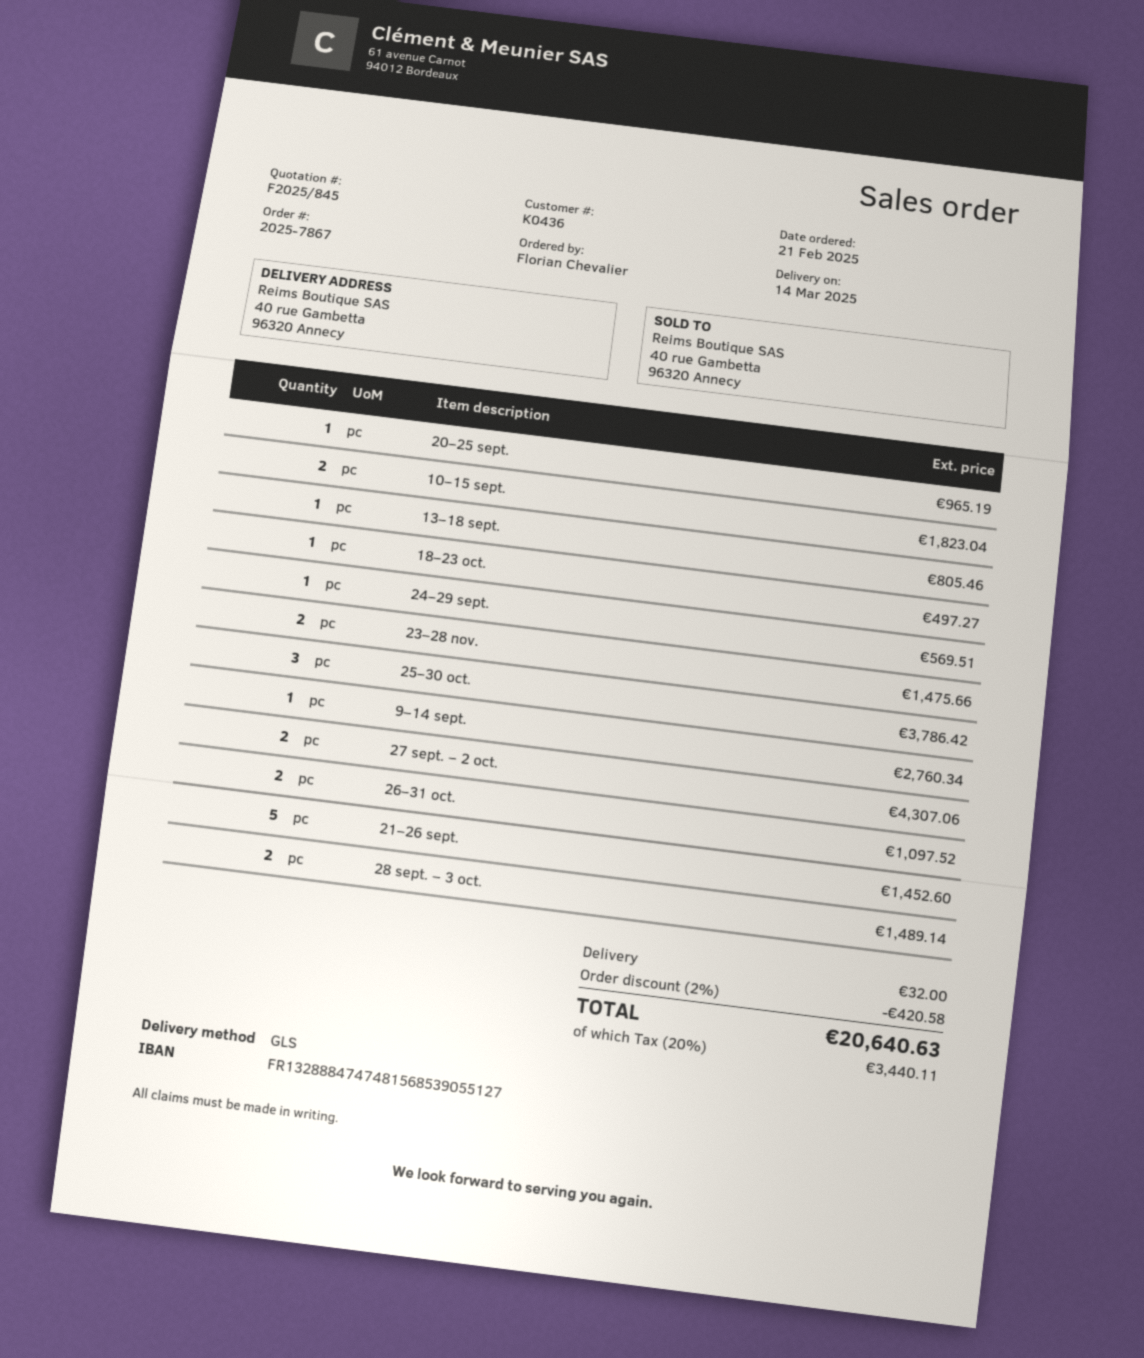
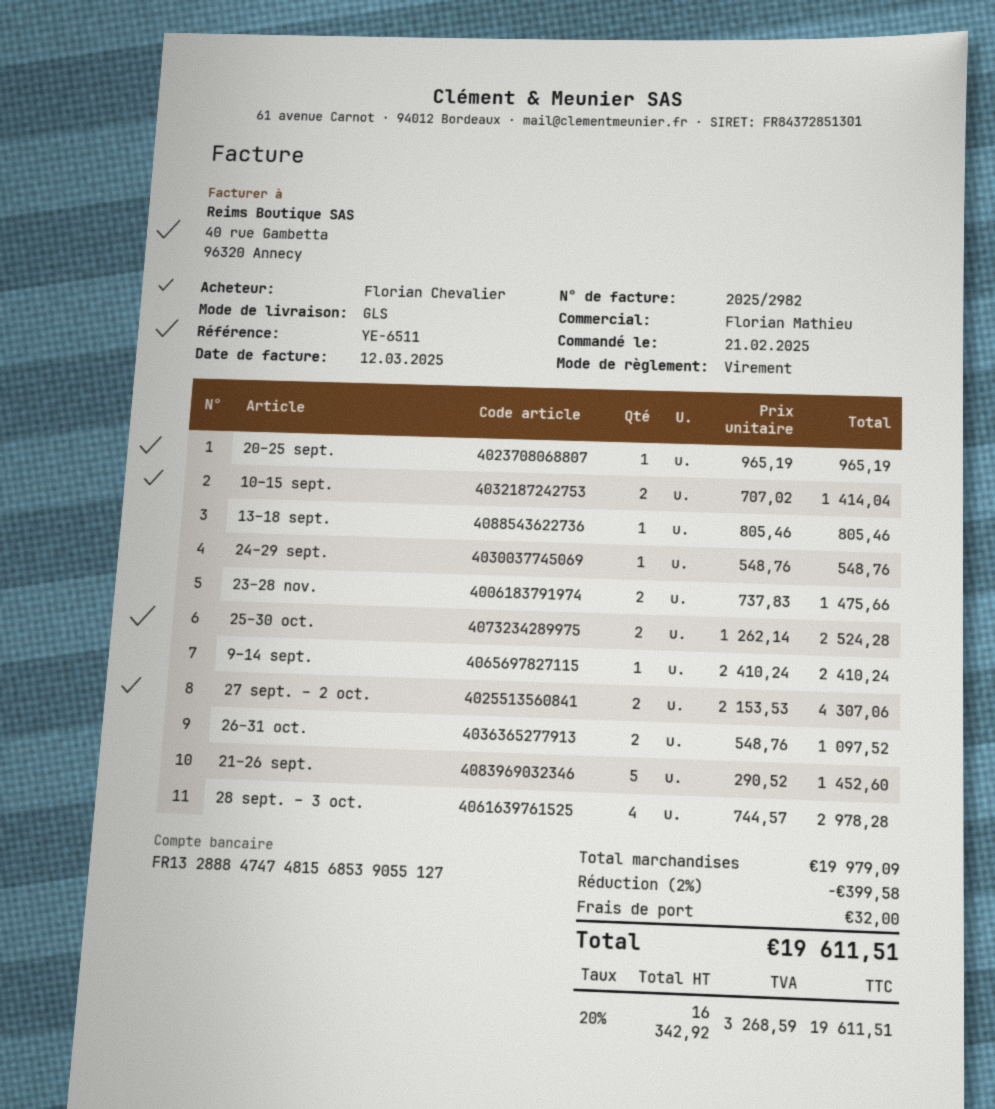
10–15 sept.: 2 for 1823.04 -> 2 for 1414.04
18–23 oct.: 1 for 497.27 -> none
24–29 sept.: 1 for 569.51 -> 1 for 548.76
25–30 oct.: 3 for 3786.42 -> 2 for 2524.28
9–14 sept.: 1 for 2760.34 -> 1 for 2410.24
28 sept. – 3 oct.: 2 for 1489.14 -> 4 for 2978.28
discount: 2% = 420.58 -> 2% = 399.58
tax: 20% = 3440.11 -> 20% = 3268.59
total: 20640.63 -> 19611.51

